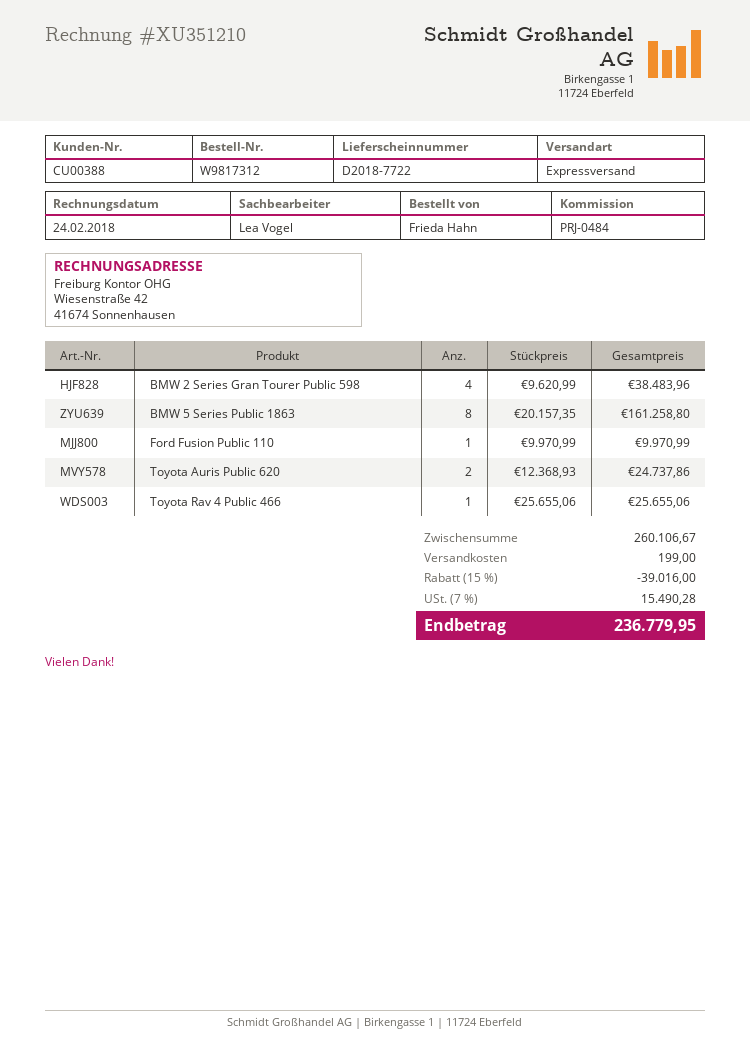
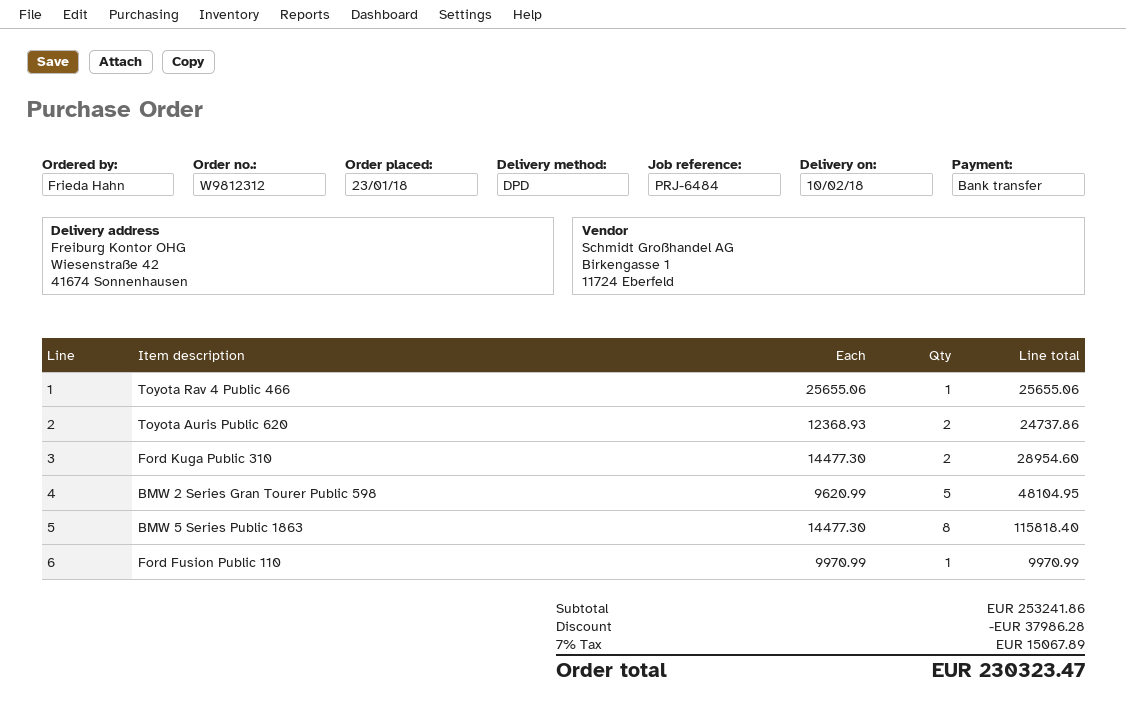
order number: W9817312 -> W9812312
reference: PRJ-0484 -> PRJ-6484
shipping method: express -> DPD
BMW 2 Series Gran Tourer Public 598: 4 x 9620.99 = 38483.96 -> 5 x 9620.99 = 48104.95
BMW 5 Series Public 1863: 8 x 20157.35 = 161258.80 -> 8 x 14477.30 = 115818.40
Ford Kuga Public 310: none -> 2 x 14477.30 = 28954.60
subtotal: 260106.67 -> 253241.86
discount: 39016.00 -> 37986.28
shipping: 199.00 -> none
tax: 7% = 15490.28 -> 7% = 15067.89
total: 236779.95 -> 230323.47

